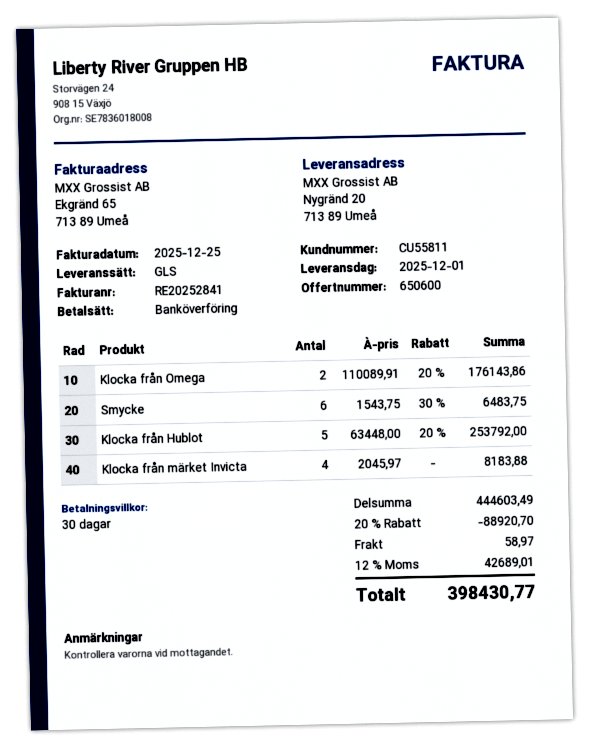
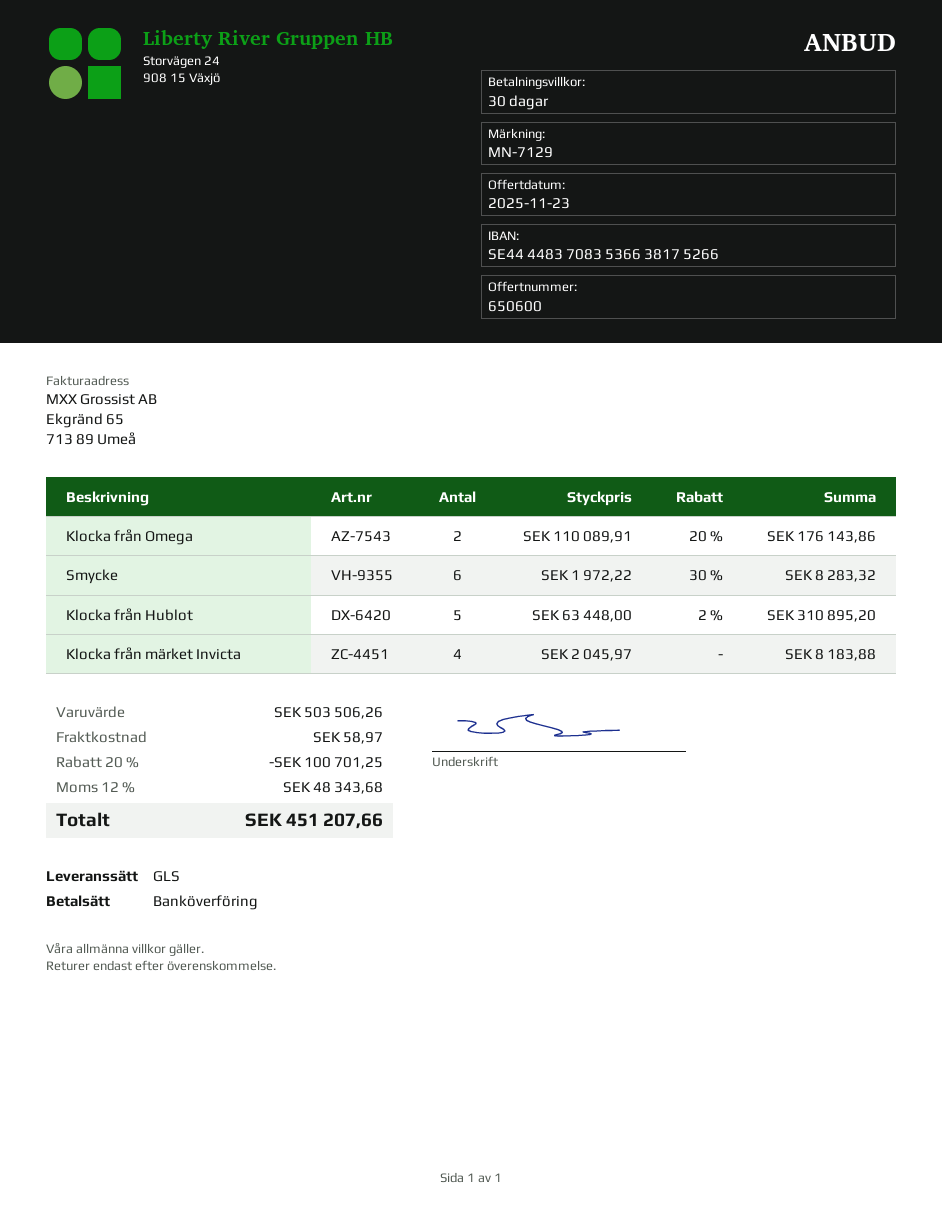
Smycke: 6 x 1543.75 - 30% = 6483.75 -> 6 x 1972.22 - 30% = 8283.32
Klocka från Hublot: 5 x 63448.00 - 20% = 253792.00 -> 5 x 63448.00 - 2% = 310895.20
subtotal: 444603.49 -> 503506.26
discount: 20% = 88920.70 -> 20% = 100701.25
tax: 12% = 42689.01 -> 12% = 48343.68
total: 398430.77 -> 451207.66

